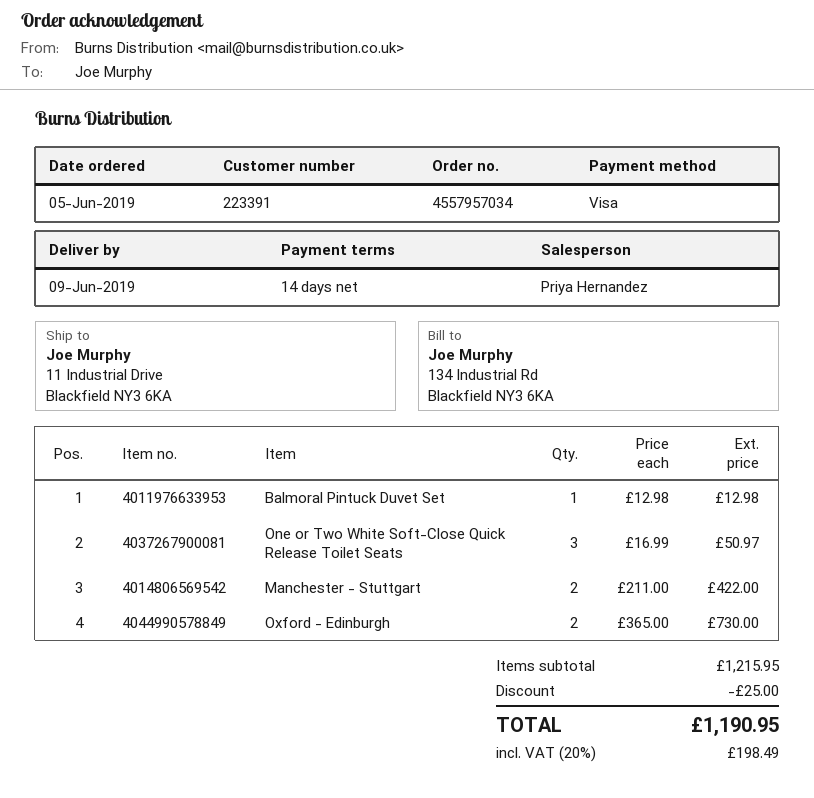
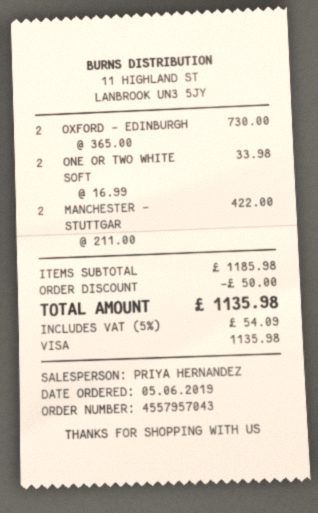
order number: 4557957034 -> 4557957043
Balmoral Pintuck Duvet Set: 1 x 12.98 = 12.98 -> none
One or Two White Soft-Close Quick Release Toilet Seats: 3 x 16.99 = 50.97 -> 2 x 16.99 = 33.98
subtotal: 1215.95 -> 1185.98
discount: 25.00 -> 50.00
tax: 20% = 198.49 -> 5% = 54.09
total: 1190.95 -> 1135.98

